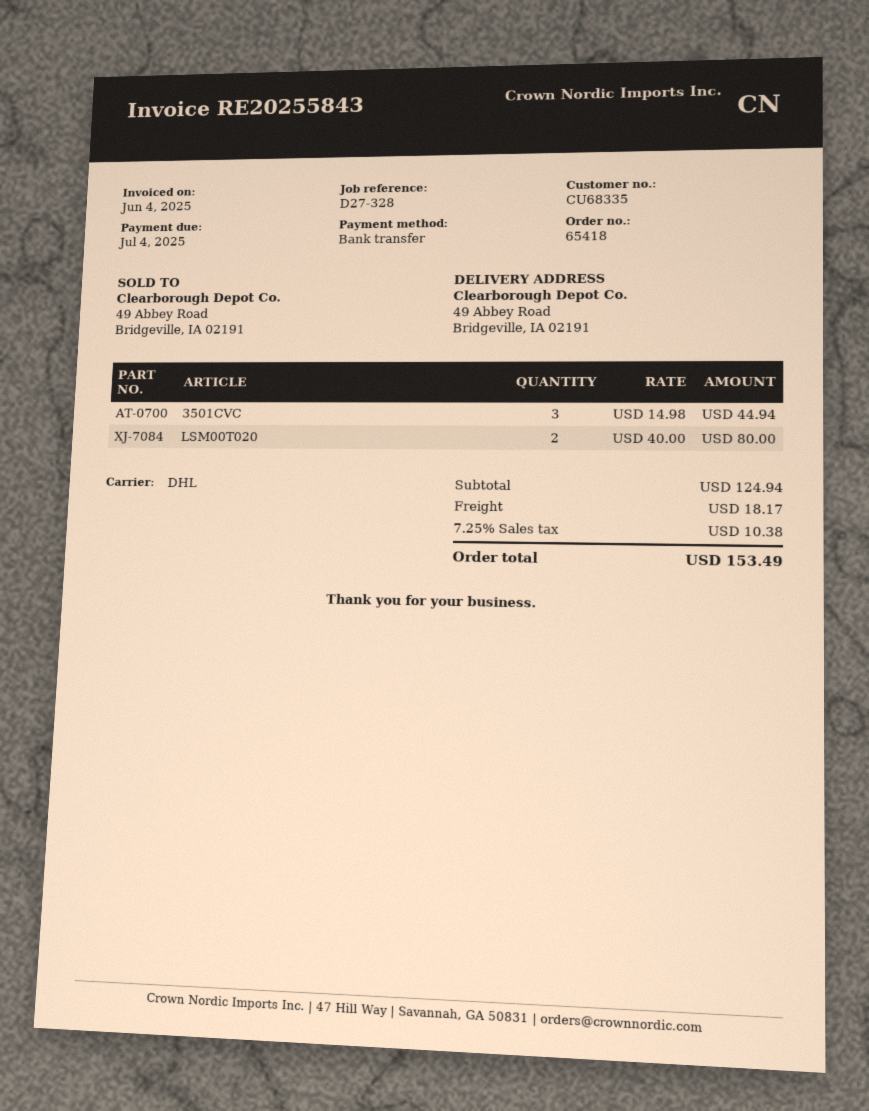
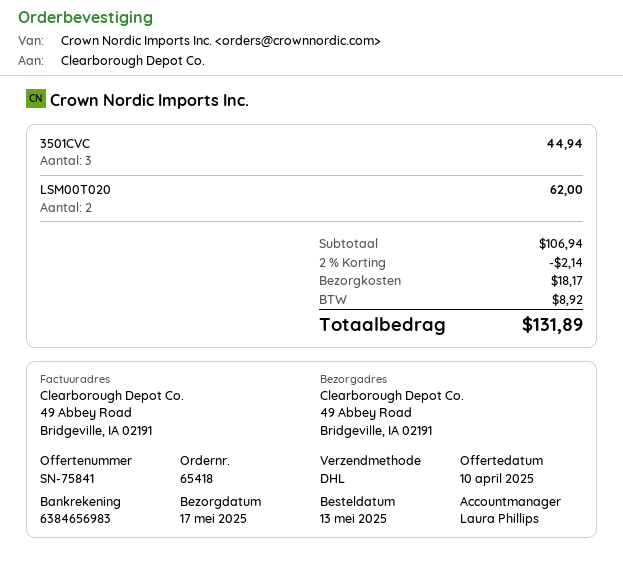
LSM00T020: 2 for 80.00 -> 2 for 62.00
subtotal: 124.94 -> 106.94
discount: none -> 2% = 2.14
tax: 10.38 -> 8.92
total: 153.49 -> 131.89

